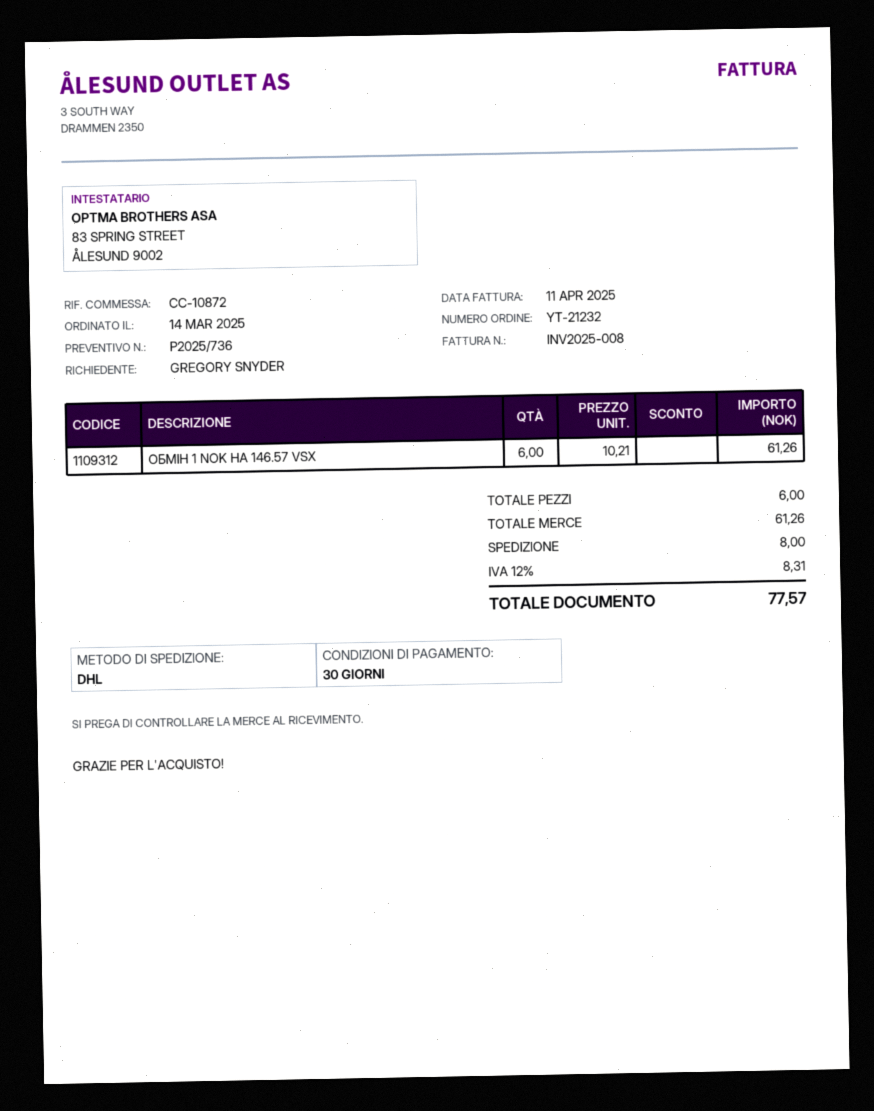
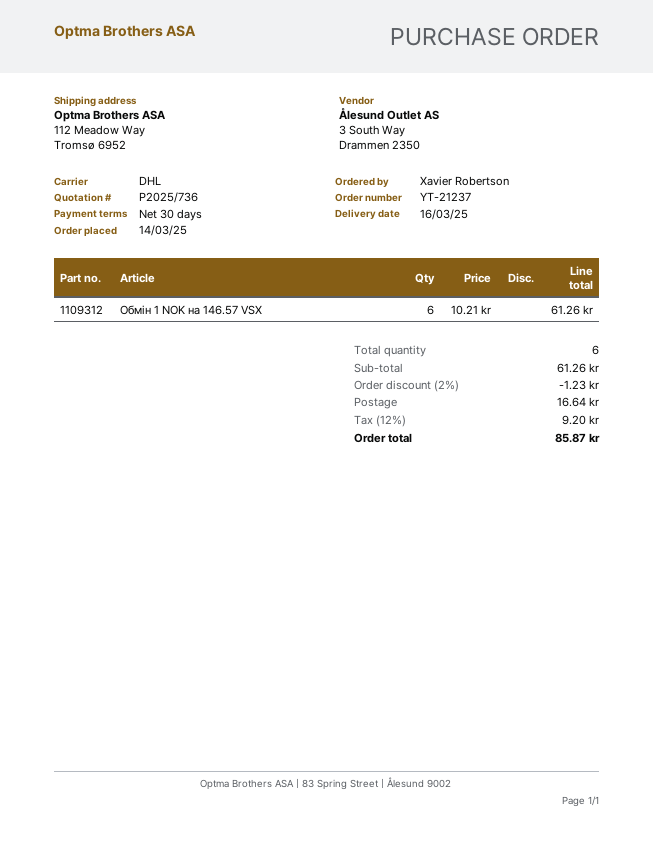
order number: YT-21232 -> YT-21237
ordered by: GREGORY SNYDER -> Xavier Robertson
discount: none -> 2% = 1.23
shipping: 8.00 -> 16.64
tax: 12% = 8.31 -> 12% = 9.20
total: 77.57 -> 85.87

